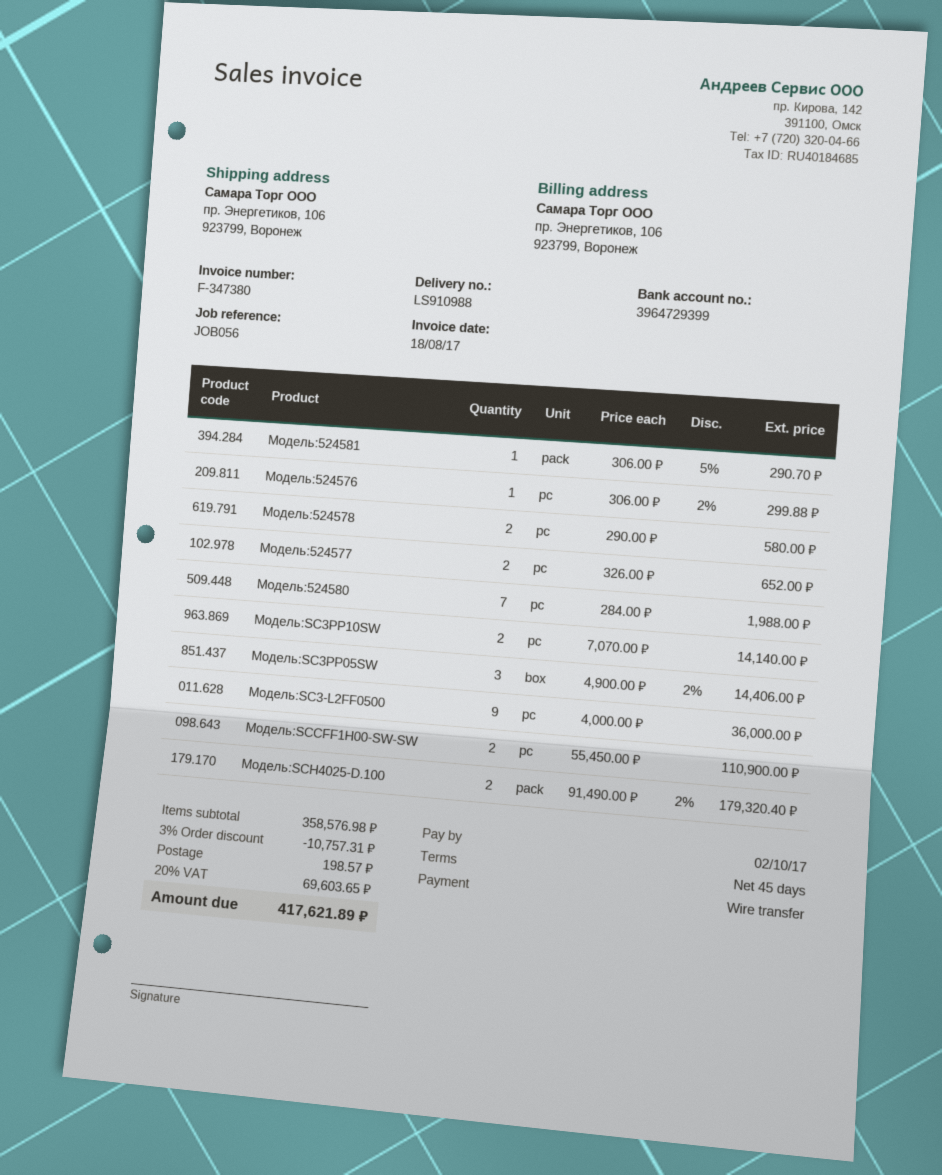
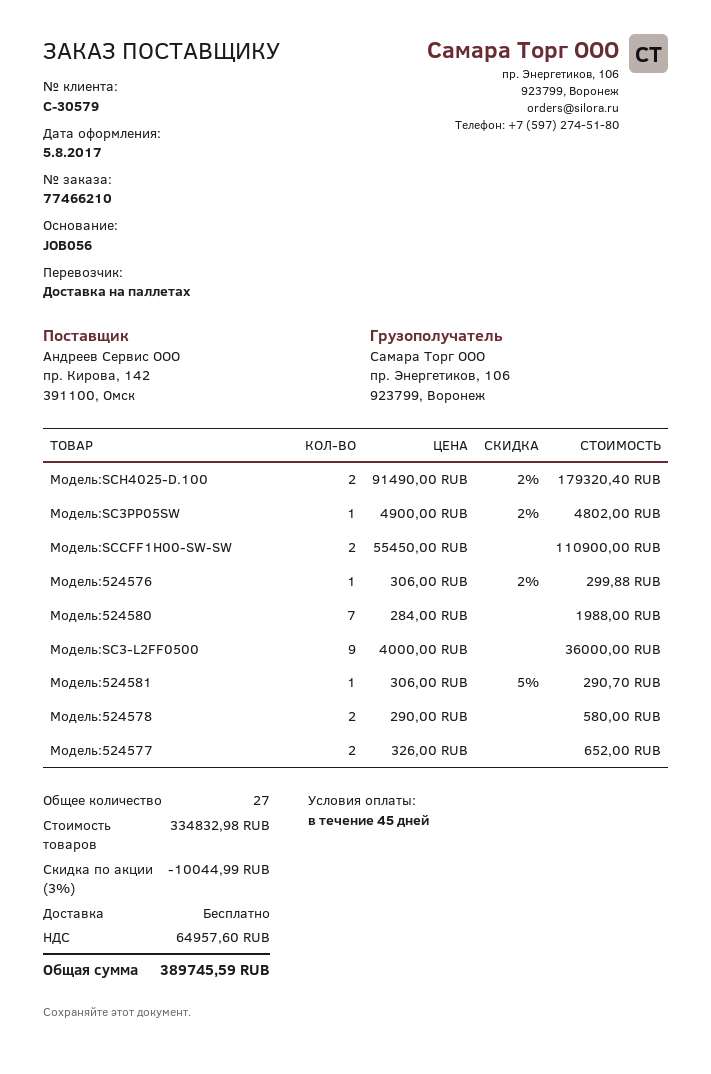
Модель:SC3PP10SW: 2 x 7070.00 = 14140.00 -> none
Модель:SC3PP05SW: 3 x 4900.00 - 2% = 14406.00 -> 1 x 4900.00 - 2% = 4802.00
subtotal: 358576.98 -> 334832.98
discount: 3% = 10757.31 -> 3% = 10044.99
shipping: 198.57 -> 0.00
tax: 69603.65 -> 64957.60
total: 417621.89 -> 389745.59

